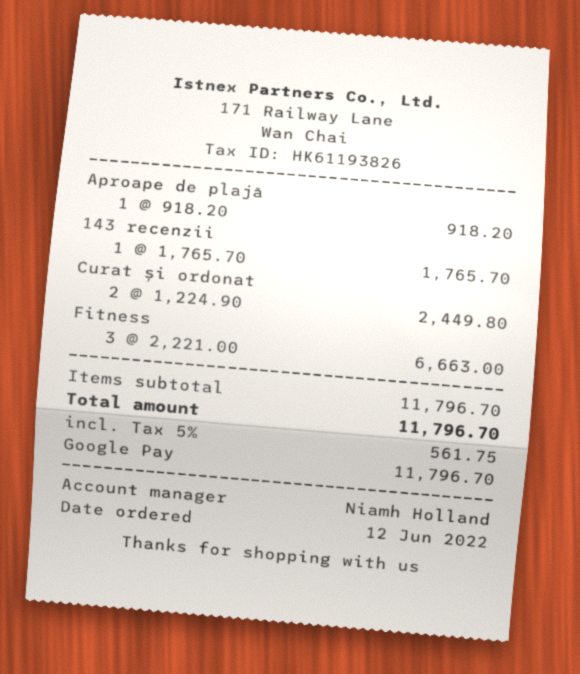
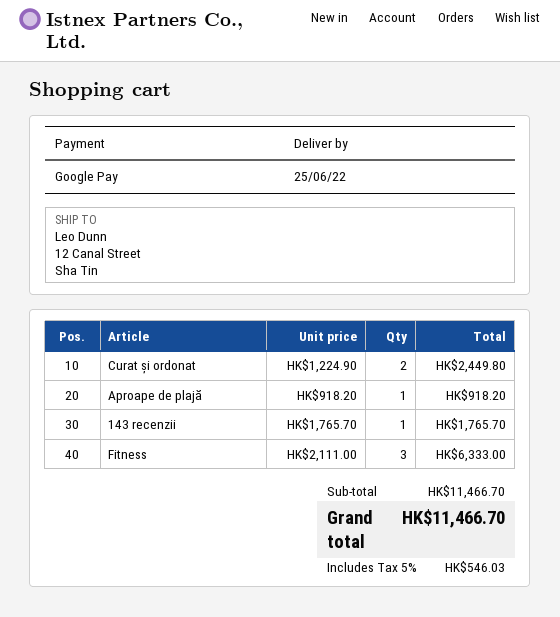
Fitness: 3 x 2221.00 = 6663.00 -> 3 x 2111.00 = 6333.00
subtotal: 11796.70 -> 11466.70
tax: 5% = 561.75 -> 5% = 546.03
total: 11796.70 -> 11466.70

